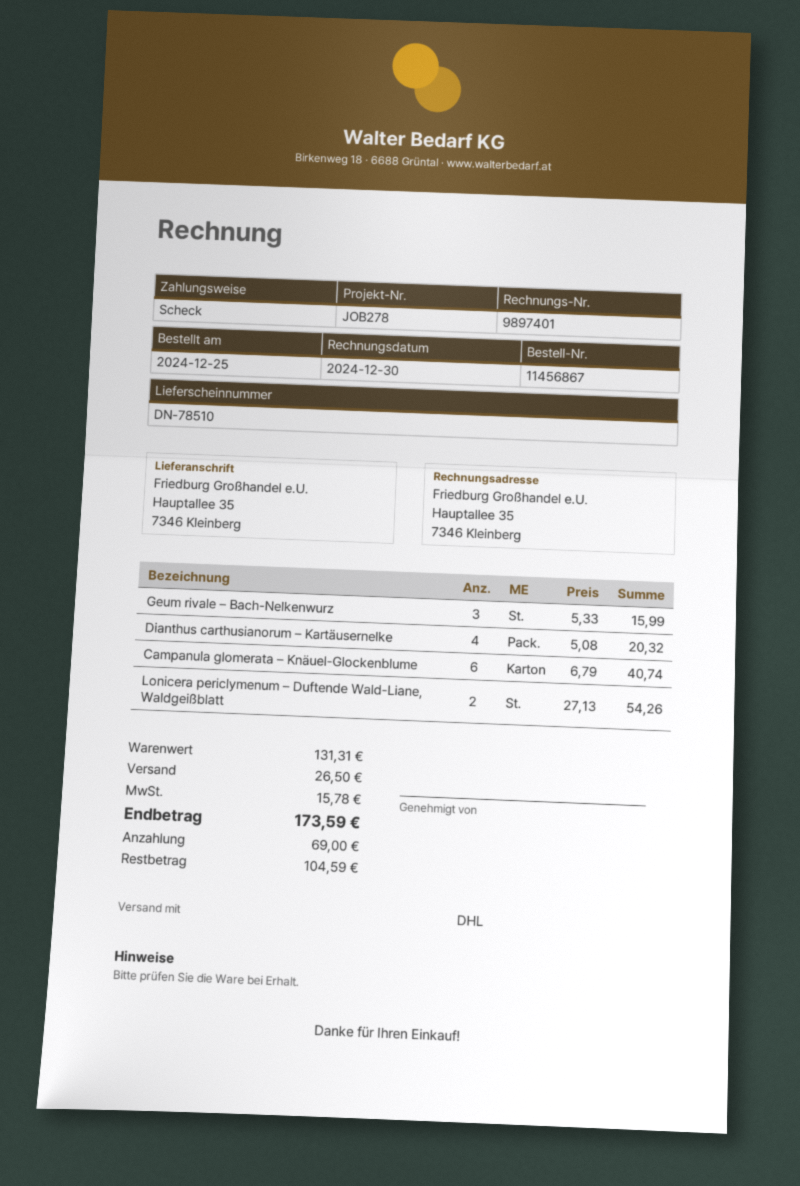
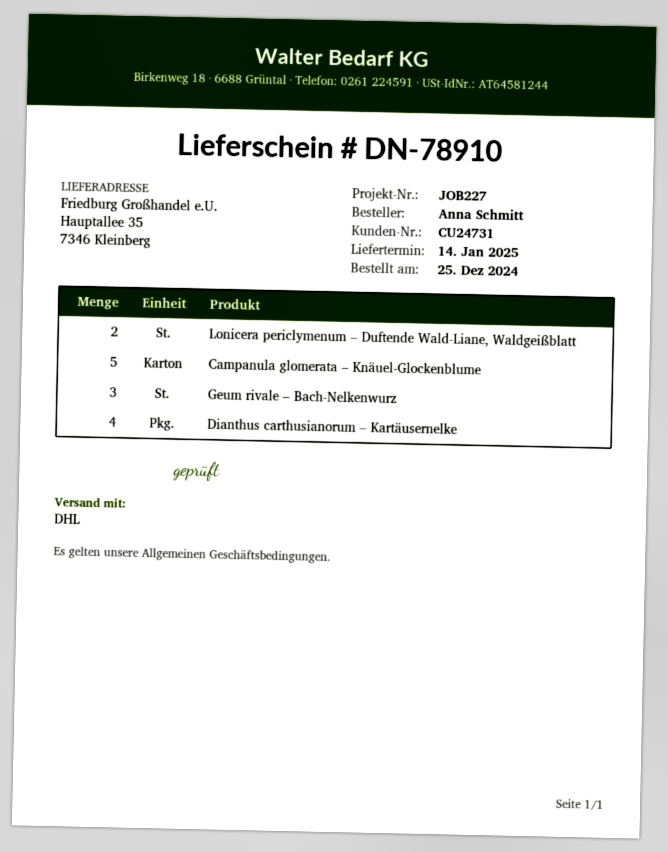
delivery note number: DN-78510 -> DN-78910
reference: JOB278 -> JOB227
Campanula glomerata – Knäuel-Glockenblume: 6 -> 5

